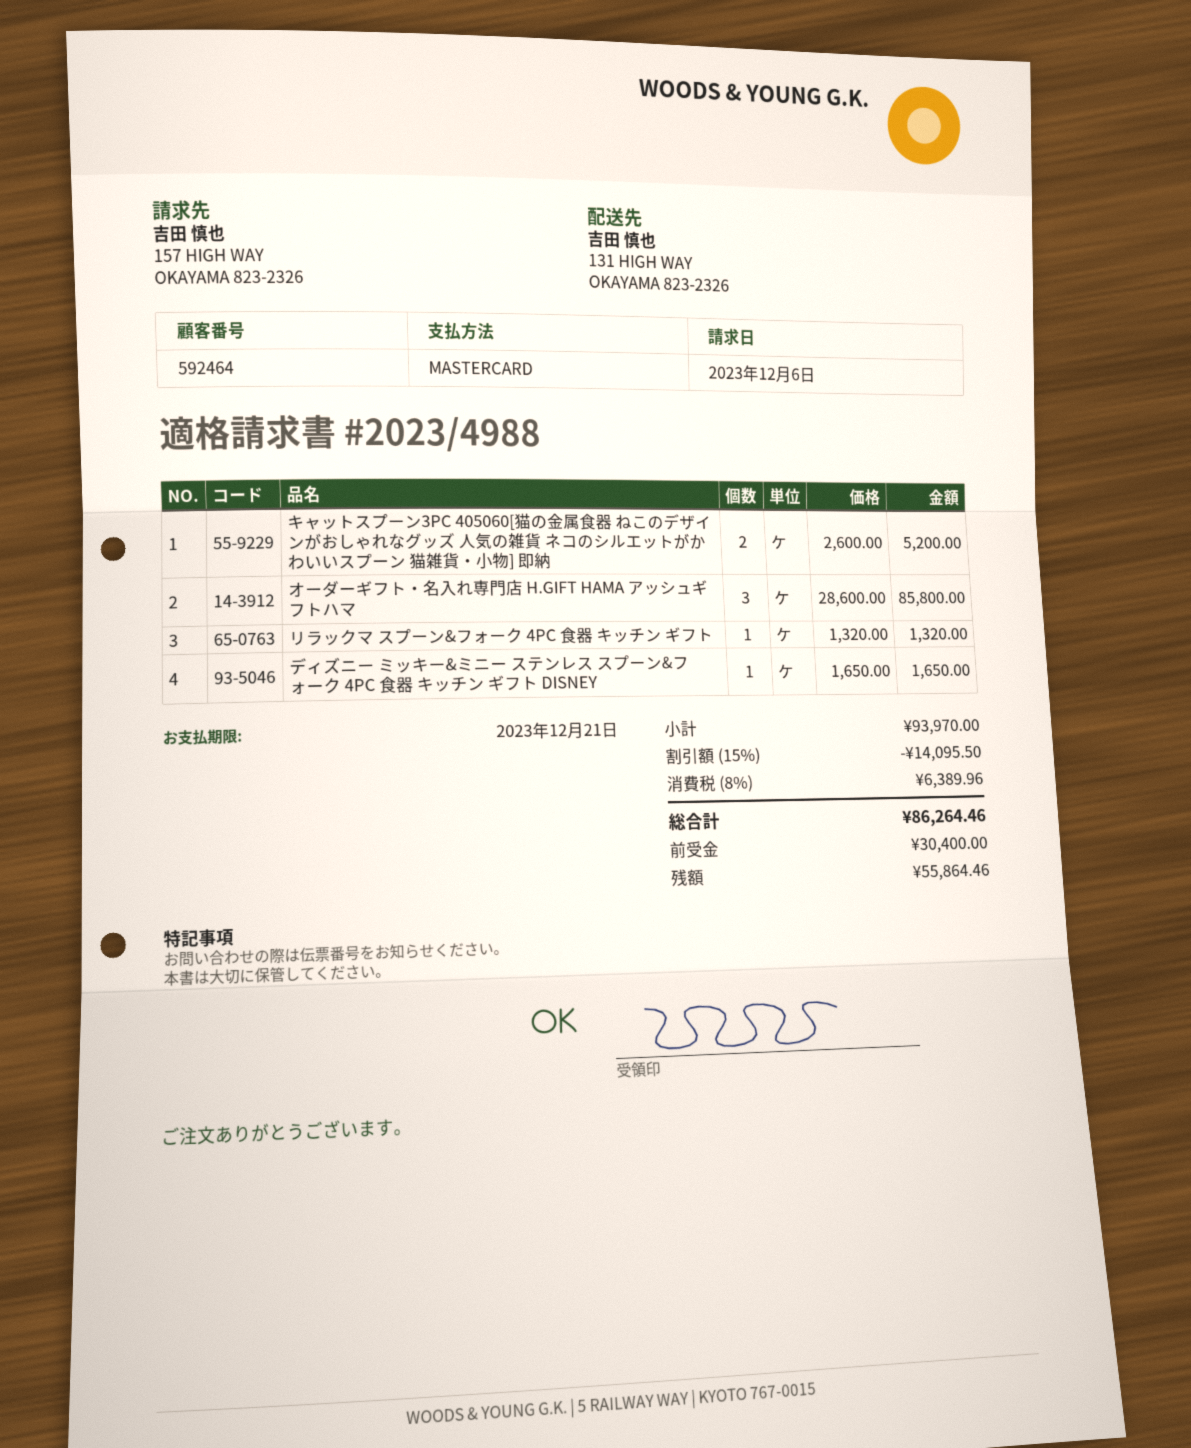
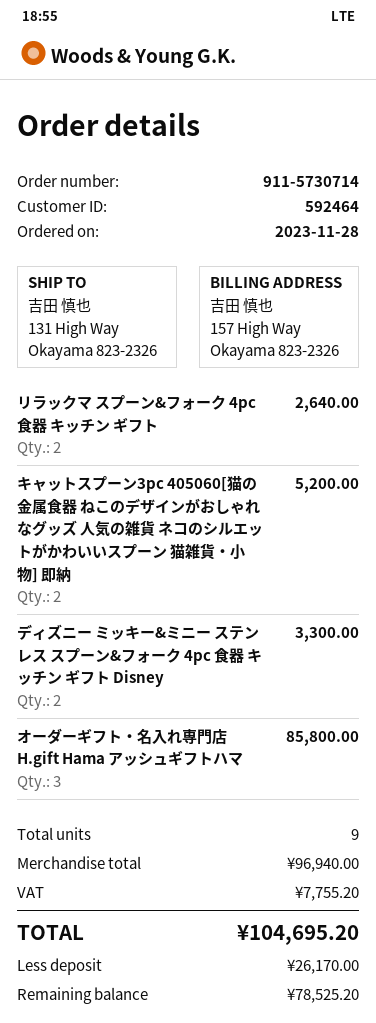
リラックマ スプーン&フォーク 4PC 食器 キッチン ギフト: 1 for 1320.00 -> 2 for 2640.00
ディズニー ミッキー&ミニー ステンレス スプーン&フォーク 4PC 食器 キッチン ギフト DISNEY: 1 for 1650.00 -> 2 for 3300.00
subtotal: 93970.00 -> 96940.00
discount: 15% = 14095.50 -> none
tax: 6389.96 -> 7755.20
total: 86264.46 -> 104695.20
deposit: 30400.00 -> 26170.00
balance: 55864.46 -> 78525.20

